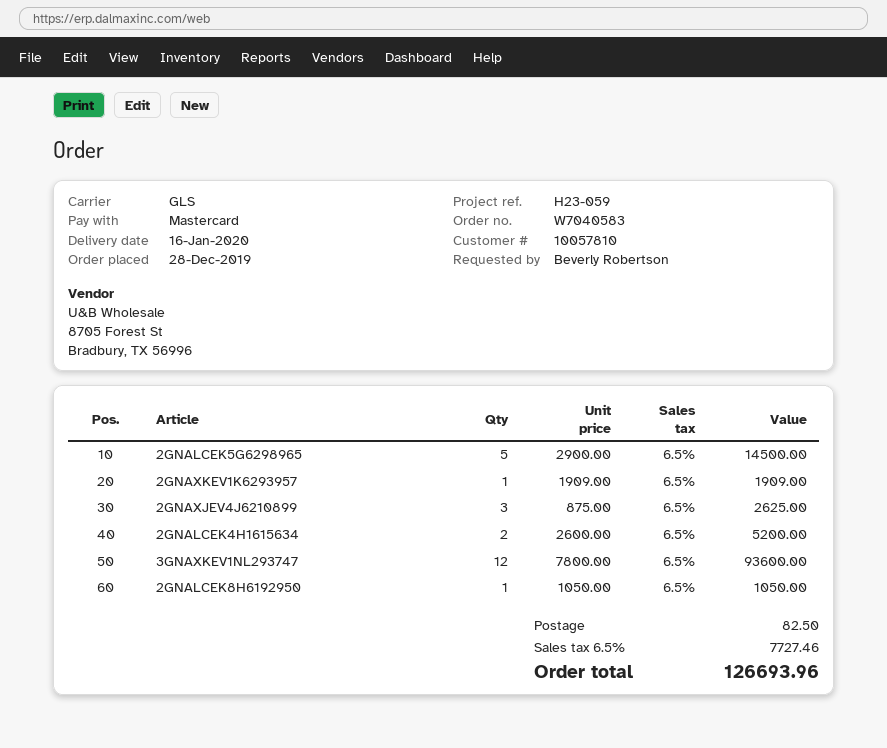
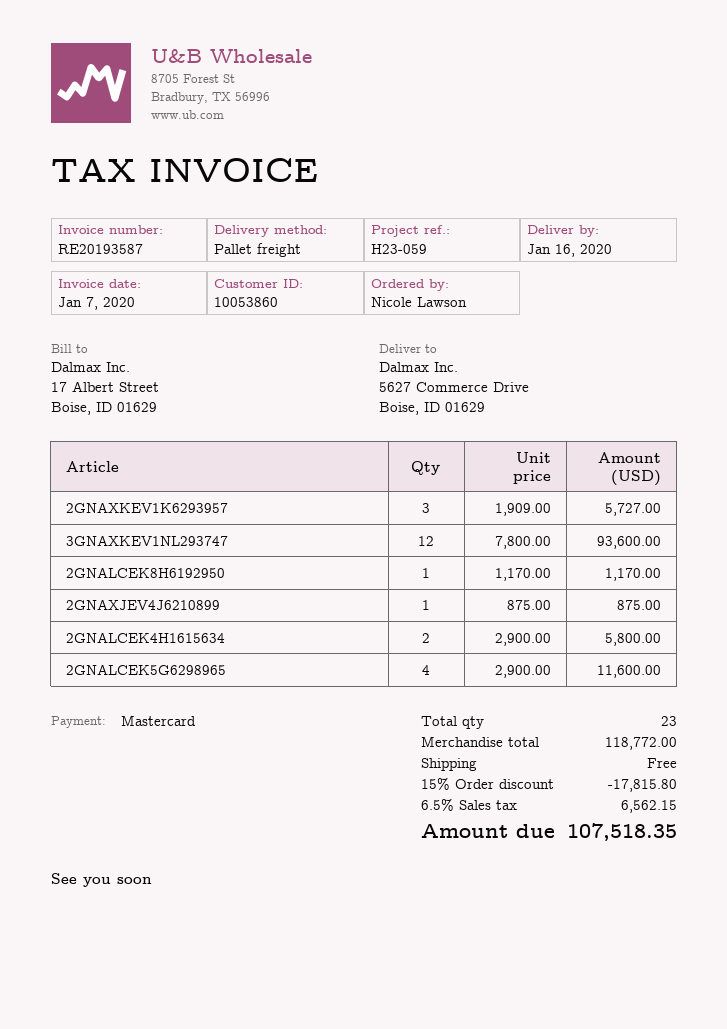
customer number: 10057810 -> 10053860
ordered by: Beverly Robertson -> Nicole Lawson
shipping method: GLS -> pallet freight
2GNALCEK5G6298965: 5 x 2900.00 = 14500.00 -> 4 x 2900.00 = 11600.00
2GNAXKEV1K6293957: 1 x 1909.00 = 1909.00 -> 3 x 1909.00 = 5727.00
2GNAXJEV4J6210899: 3 x 875.00 = 2625.00 -> 1 x 875.00 = 875.00
2GNALCEK4H1615634: 2 x 2600.00 = 5200.00 -> 2 x 2900.00 = 5800.00
2GNALCEK8H6192950: 1 x 1050.00 = 1050.00 -> 1 x 1170.00 = 1170.00
discount: none -> 15% = 17815.80
shipping: 82.50 -> 0.00
tax: 6.5% = 7727.46 -> 6.5% = 6562.15
total: 126693.96 -> 107518.35

